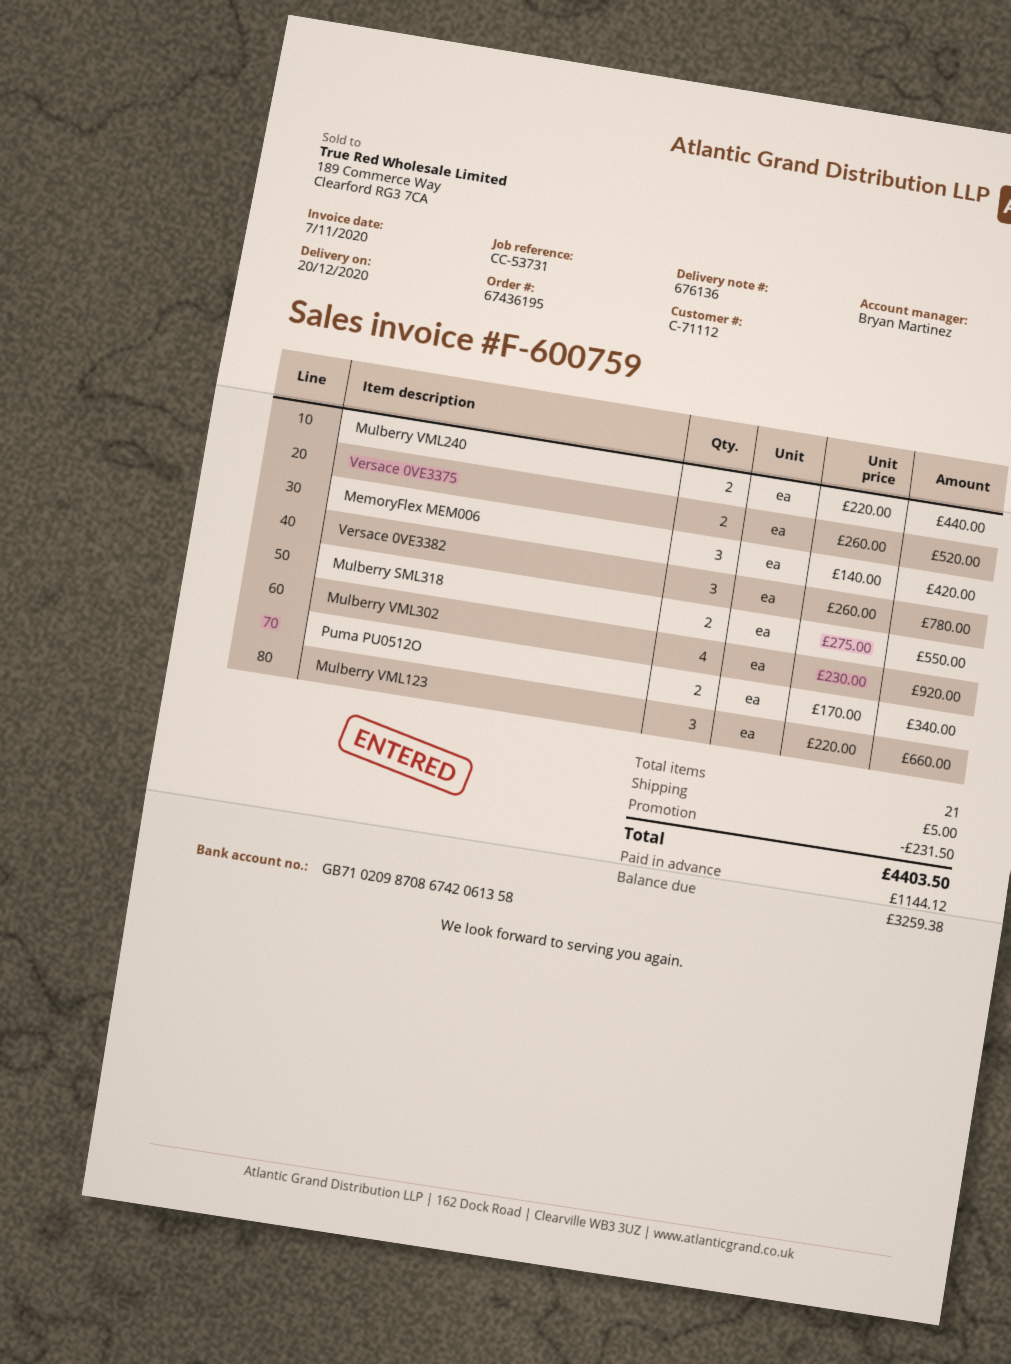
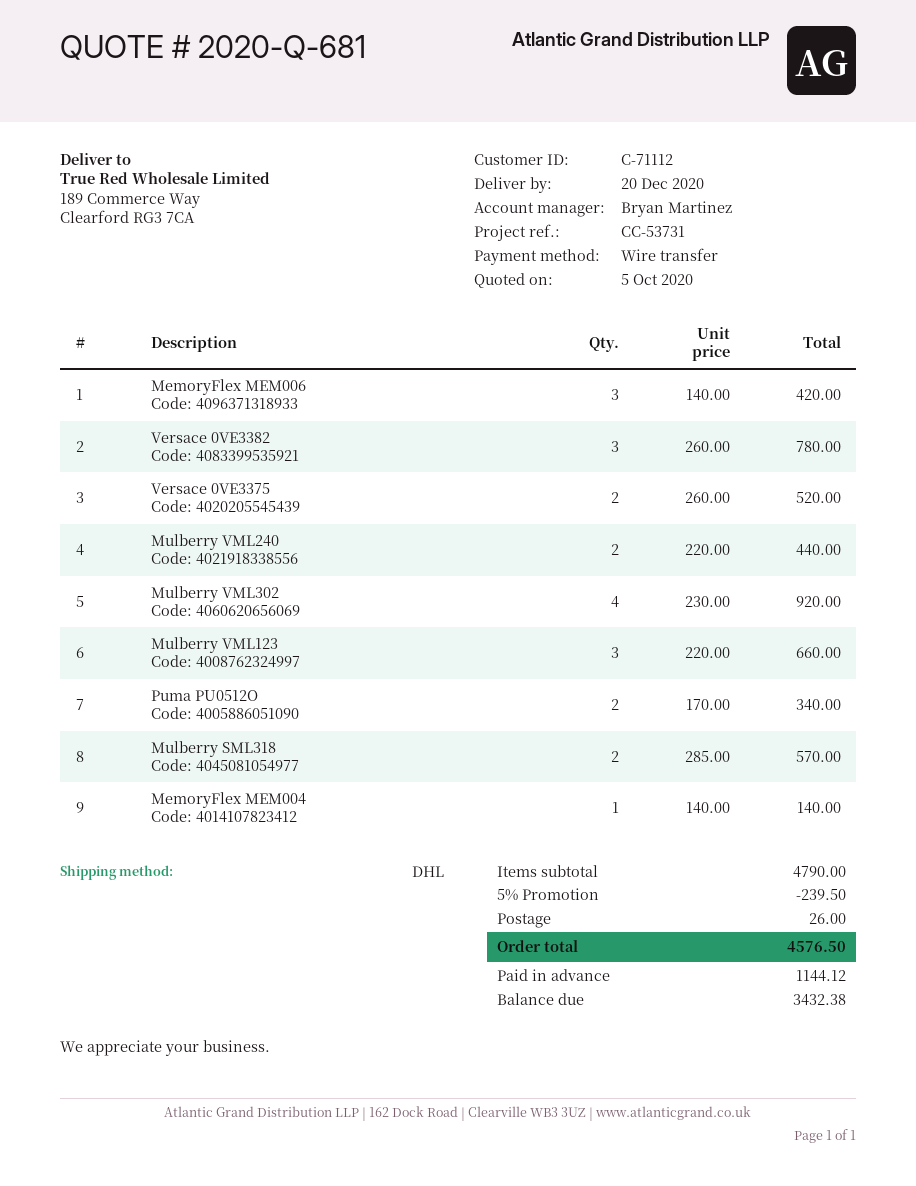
Mulberry SML318: 2 x 275.00 = 550.00 -> 2 x 285.00 = 570.00
MemoryFlex MEM004: none -> 1 x 140.00 = 140.00
discount: 231.50 -> 239.50
shipping: 5.00 -> 26.00
total: 4403.50 -> 4576.50
balance: 3259.38 -> 3432.38

